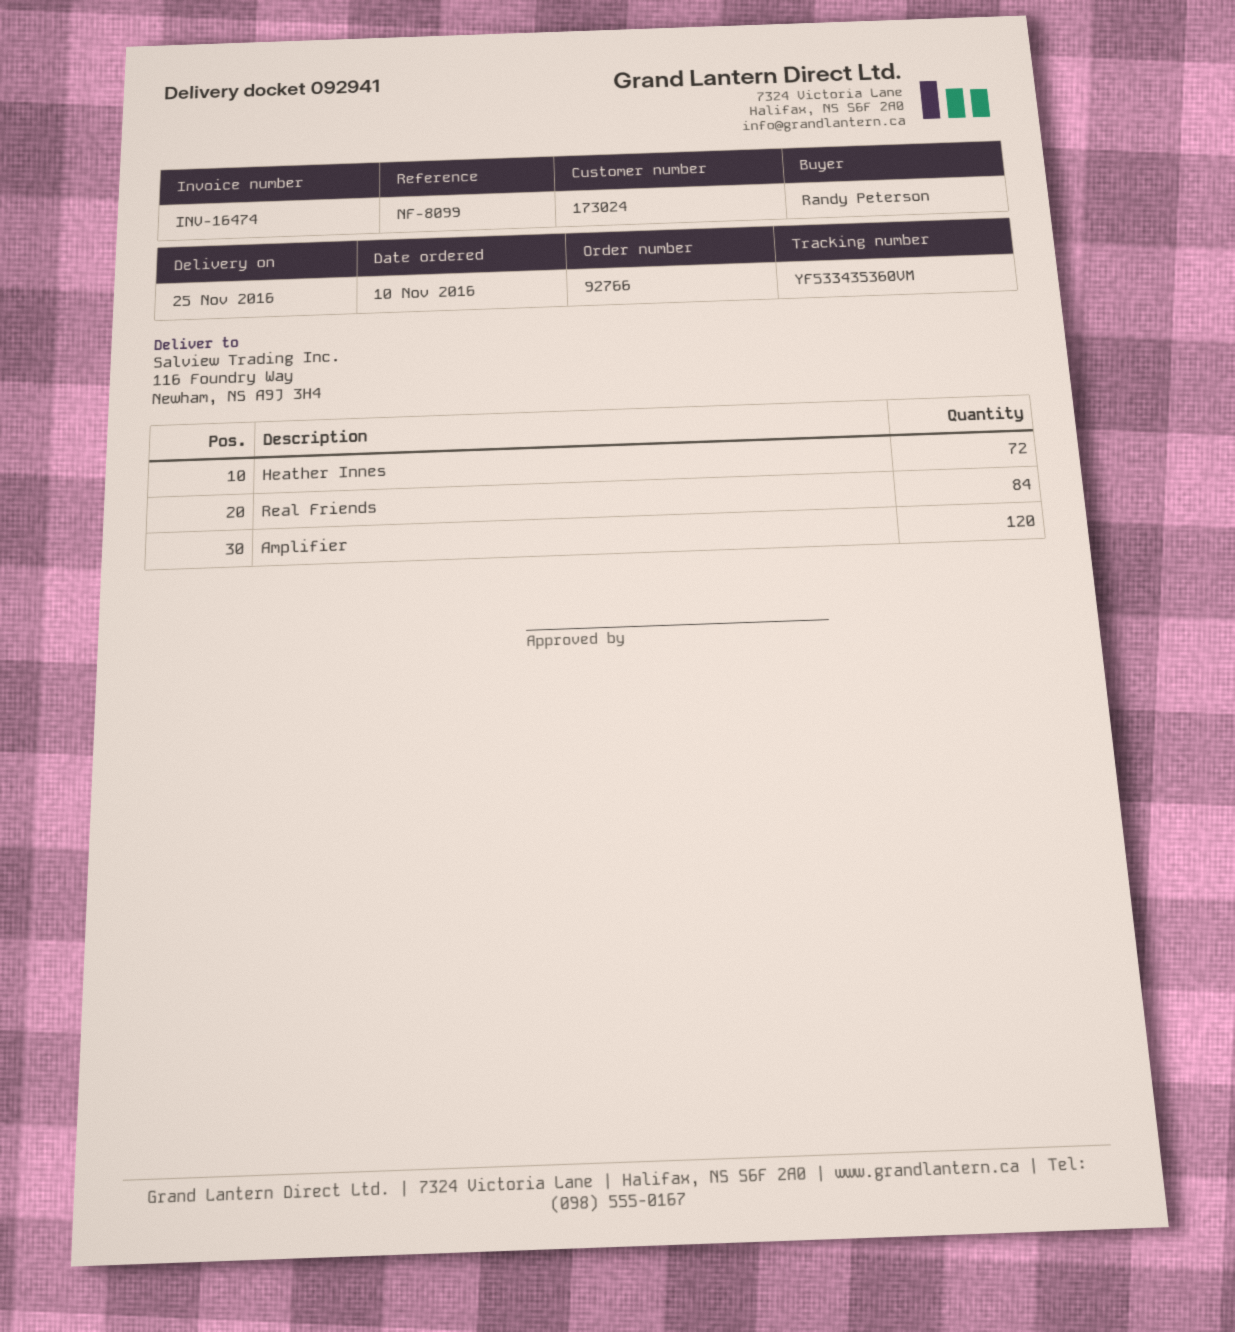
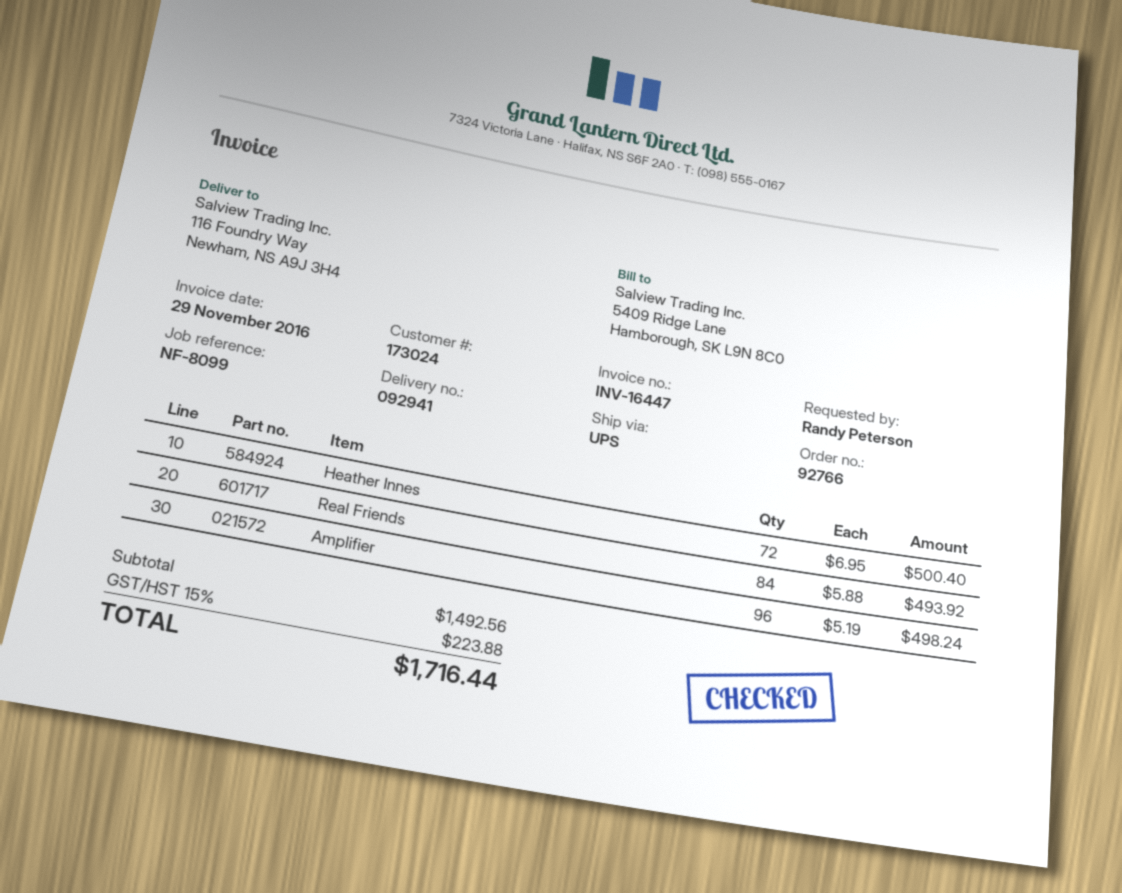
invoice number: INV-16474 -> INV-16447
Amplifier: 120 -> 96

